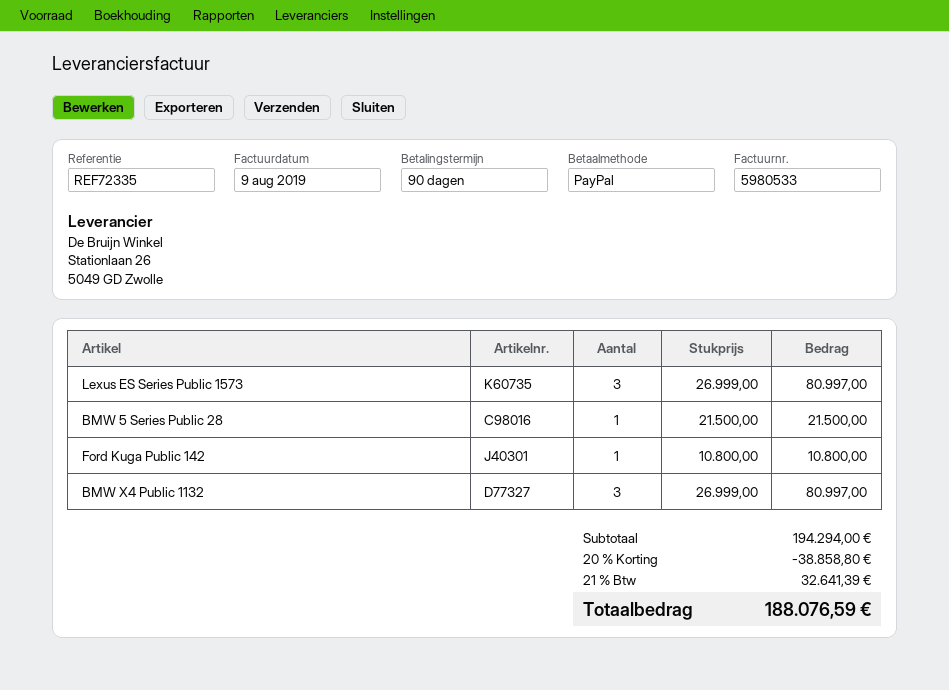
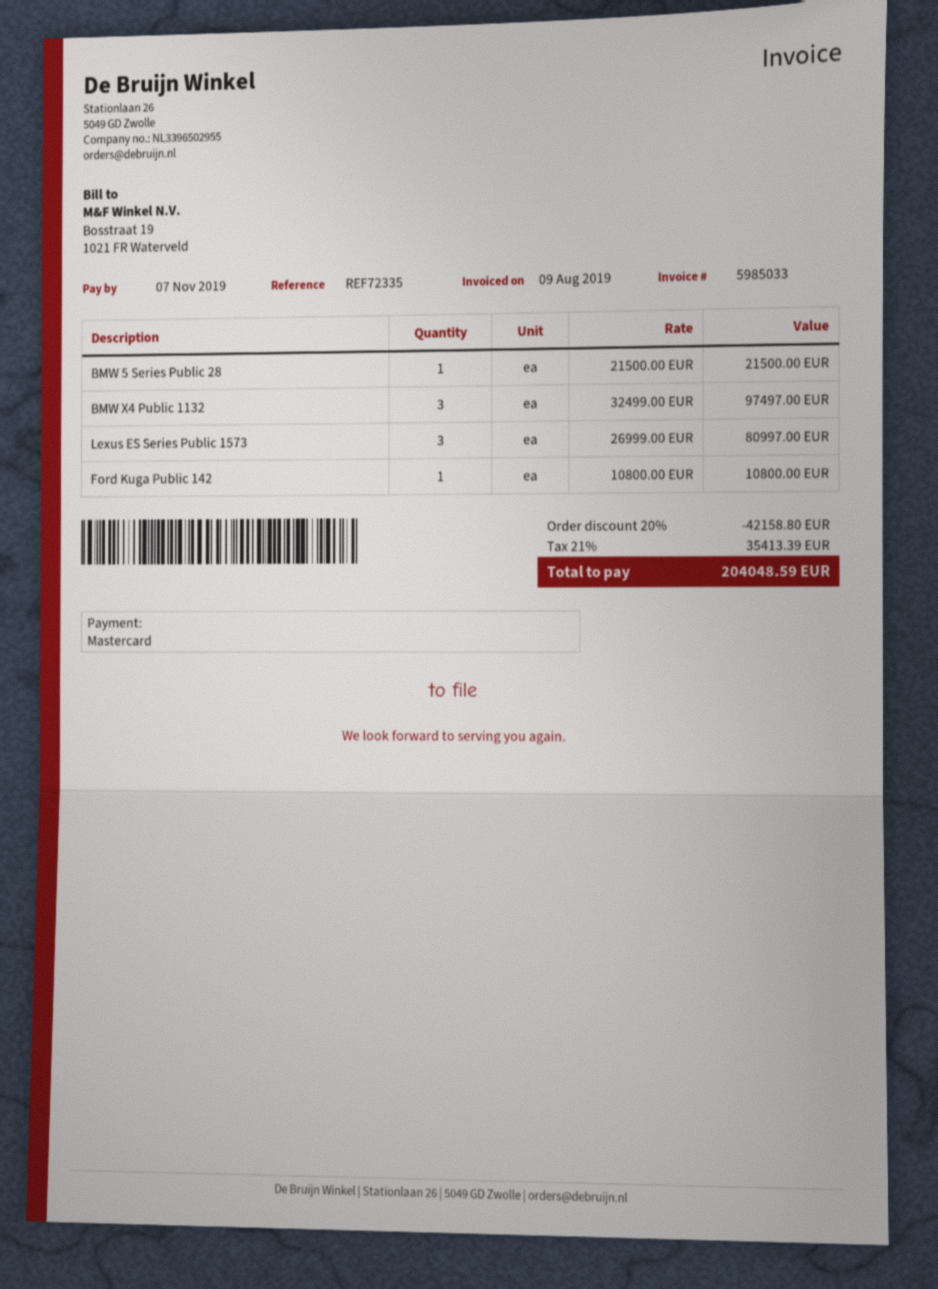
invoice number: 5980533 -> 5985033
payment method: PayPal -> Mastercard
BMW X4 Public 1132: 3 x 26999.00 = 80997.00 -> 3 x 32499.00 = 97497.00
discount: 20% = 38858.80 -> 20% = 42158.80
tax: 21% = 32641.39 -> 21% = 35413.39
total: 188076.59 -> 204048.59

